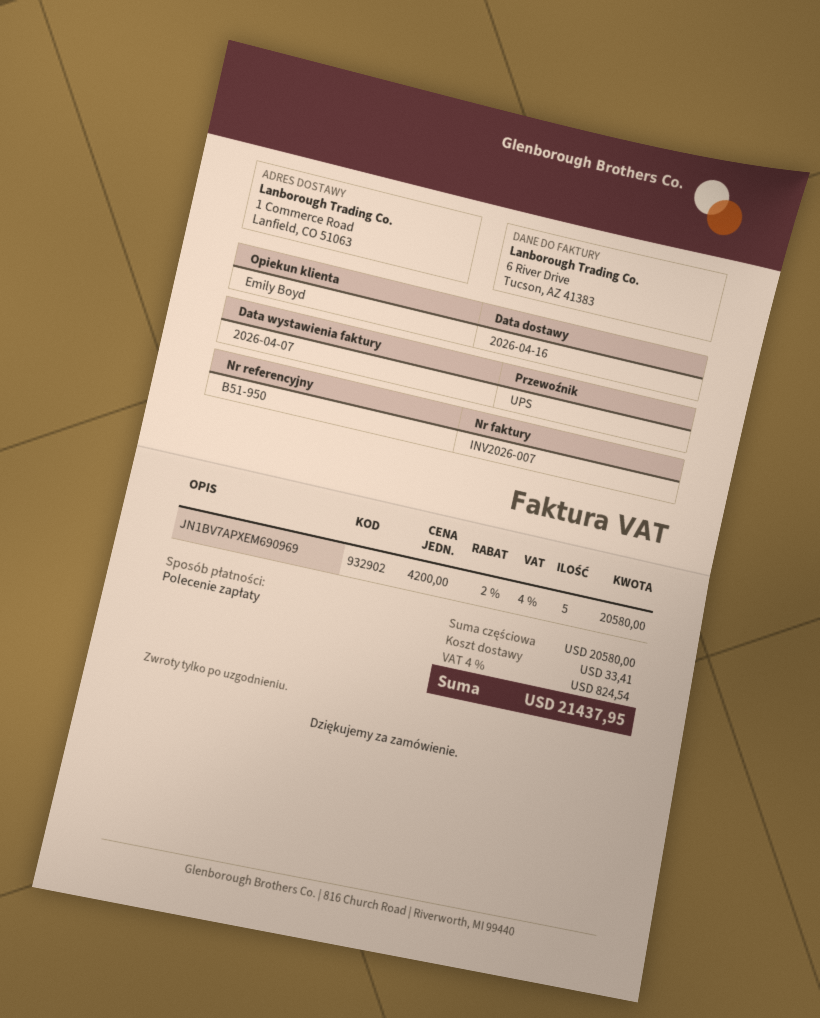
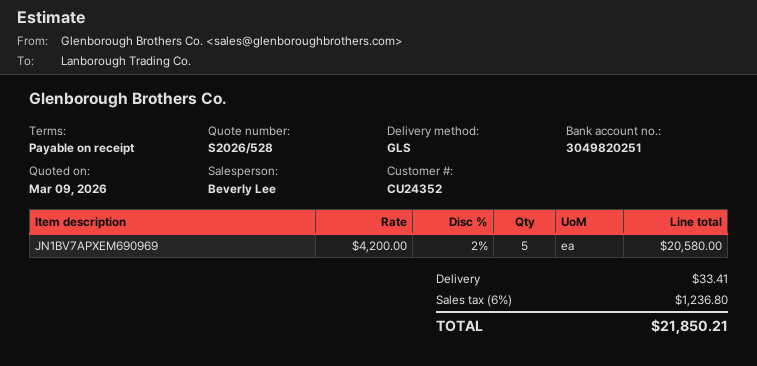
sales rep: Emily Boyd -> Beverly Lee
shipping method: UPS -> GLS
tax: 4% = 824.54 -> 6% = 1236.80
total: 21437.95 -> 21850.21

